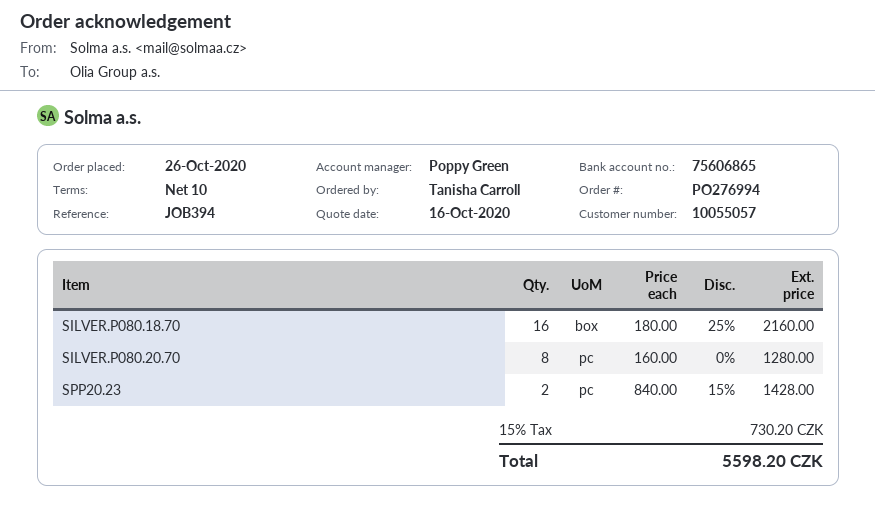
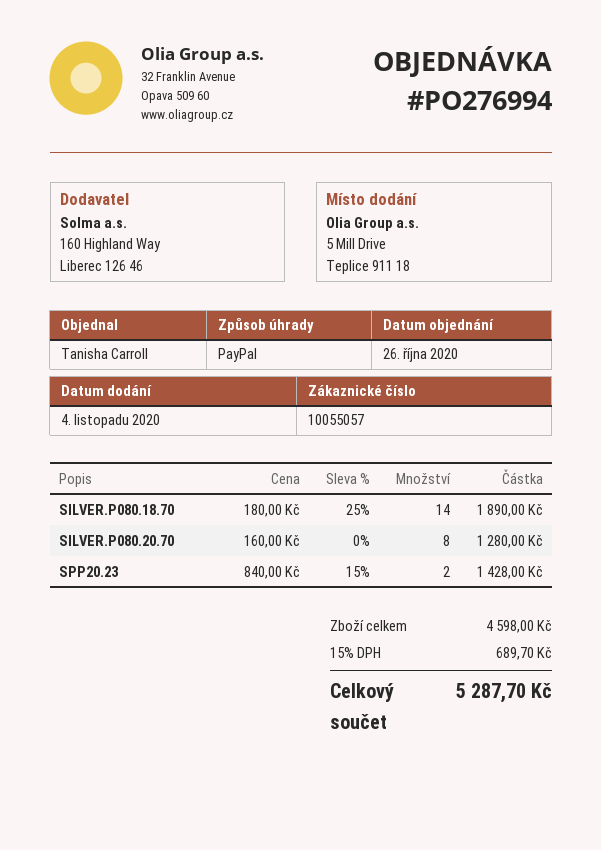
SILVER.P080.18.70: 16 x 180.00 - 25% = 2160.00 -> 14 x 180.00 - 25% = 1890.00
tax: 15% = 730.20 -> 15% = 689.70
total: 5598.20 -> 5287.70

